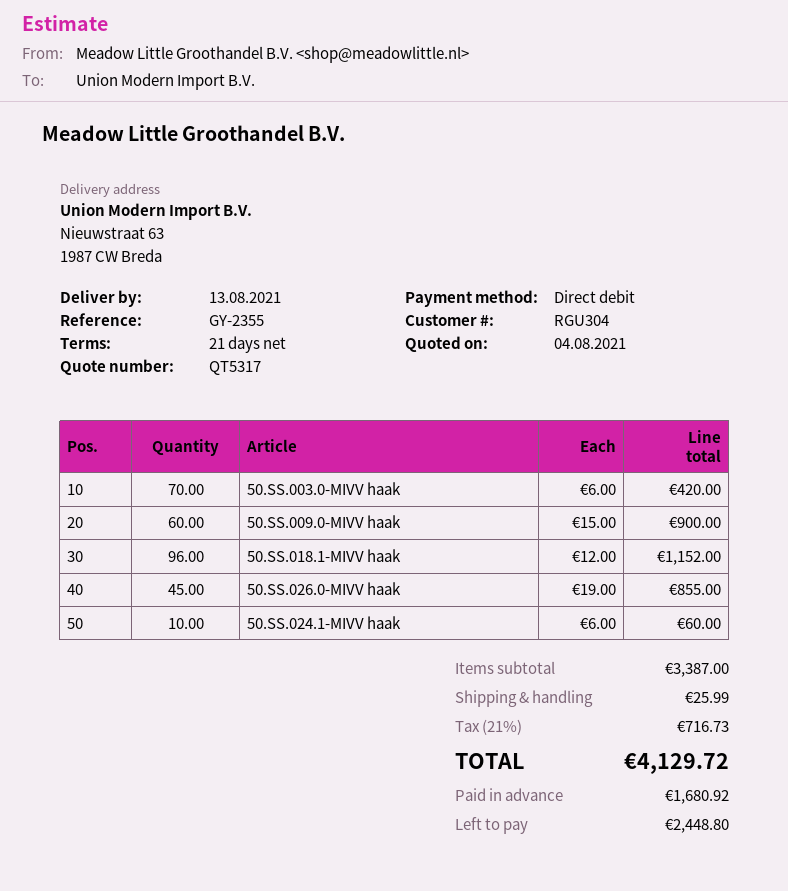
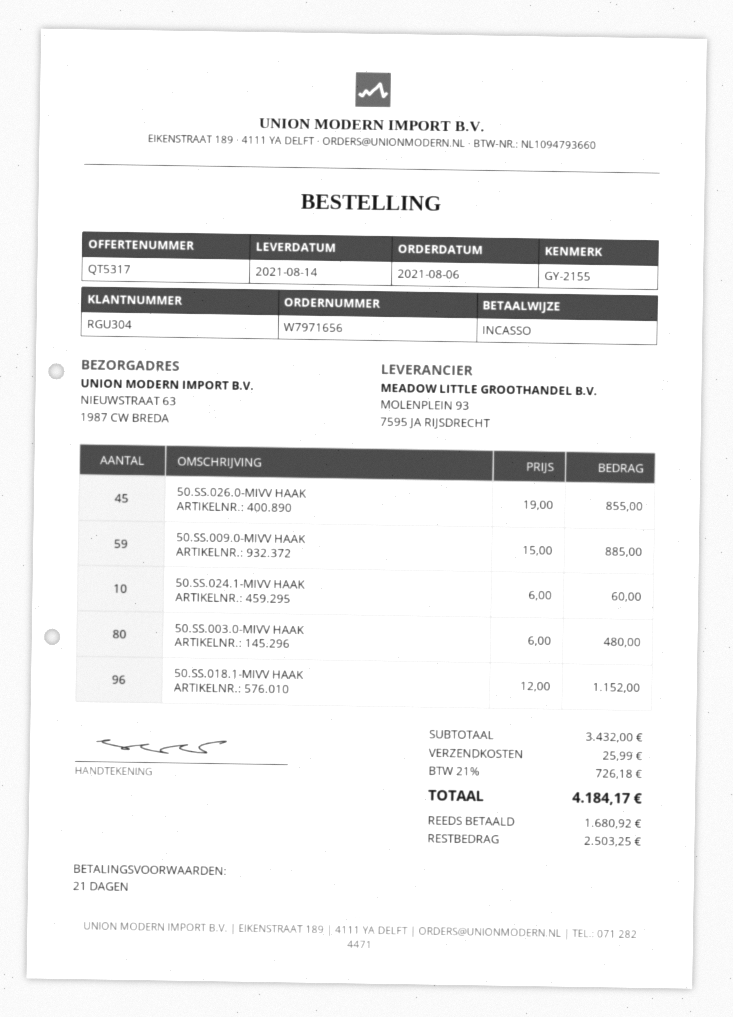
delivery date: 2021-08-13 -> 2021-08-14
reference: GY-2355 -> GY-2155
50.SS.003.0-MIVV haak: 70 x 6.00 = 420.00 -> 80 x 6.00 = 480.00
50.SS.009.0-MIVV haak: 60 x 15.00 = 900.00 -> 59 x 15.00 = 885.00
subtotal: 3387.00 -> 3432.00
tax: 21% = 716.73 -> 21% = 726.18
total: 4129.72 -> 4184.17
balance: 2448.80 -> 2503.25

